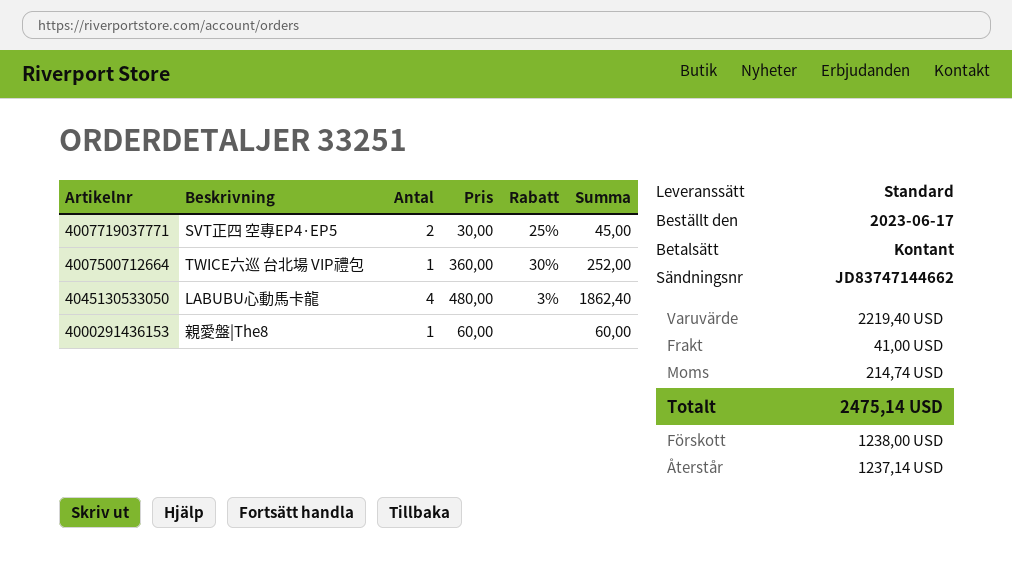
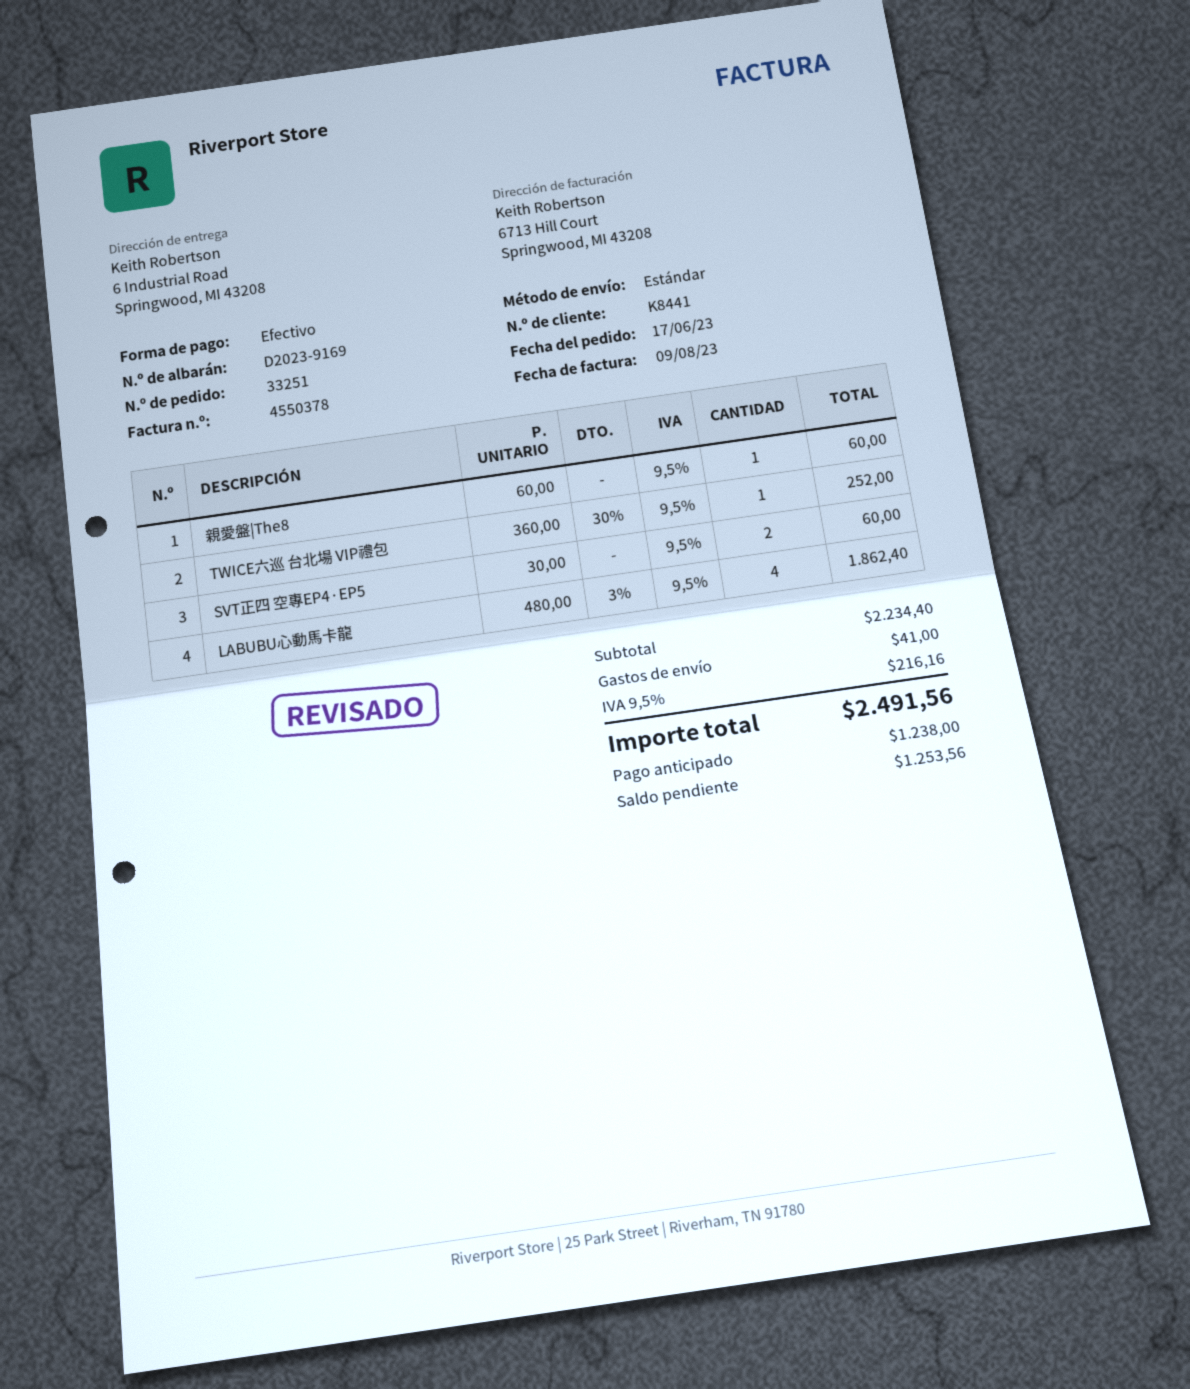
SVT正四 空專EP4·EP5: 2 x 30.00 - 25% = 45.00 -> 2 x 30.00 = 60.00
subtotal: 2219.40 -> 2234.40
tax: 214.74 -> 216.16
total: 2475.14 -> 2491.56
balance: 1237.14 -> 1253.56

